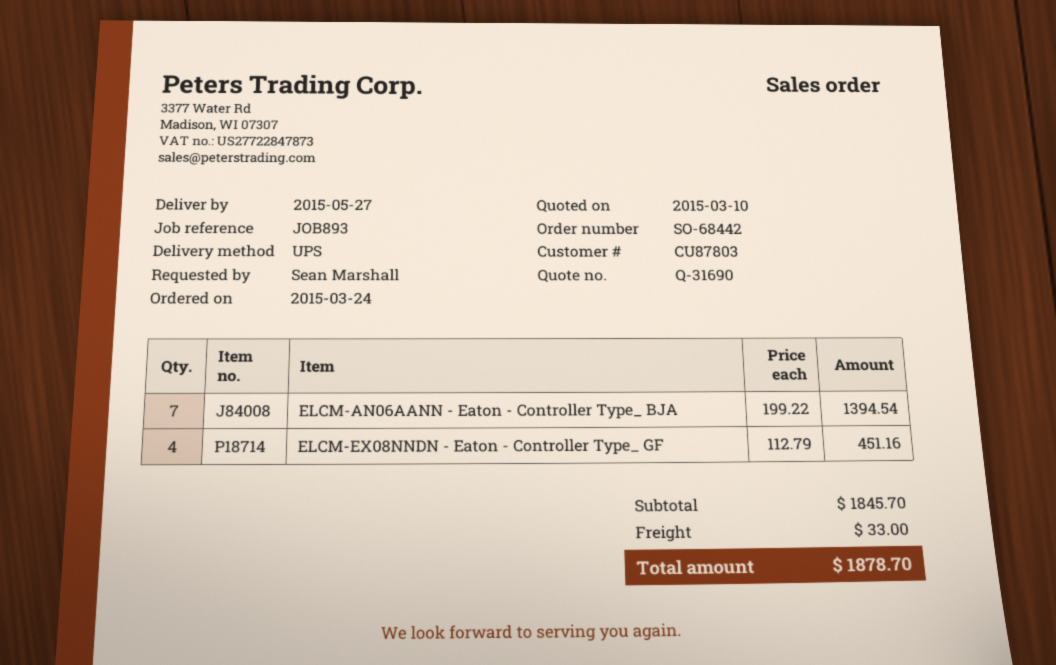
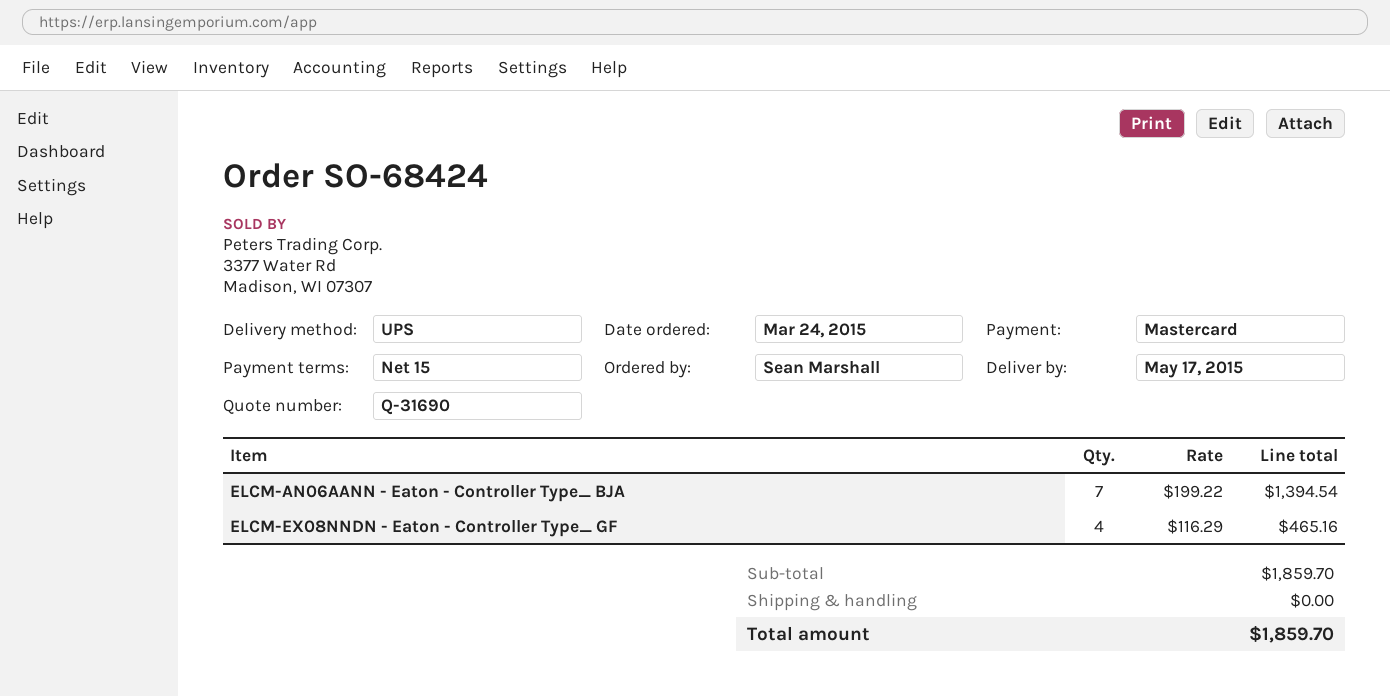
order number: SO-68442 -> SO-68424
delivery date: 2015-05-27 -> 2015-05-17
ELCM-EX08NNDN - Eaton - Controller Type_ GF: 4 x 112.79 = 451.16 -> 4 x 116.29 = 465.16
subtotal: 1845.70 -> 1859.70
shipping: 33.00 -> 0.00
total: 1878.70 -> 1859.70

